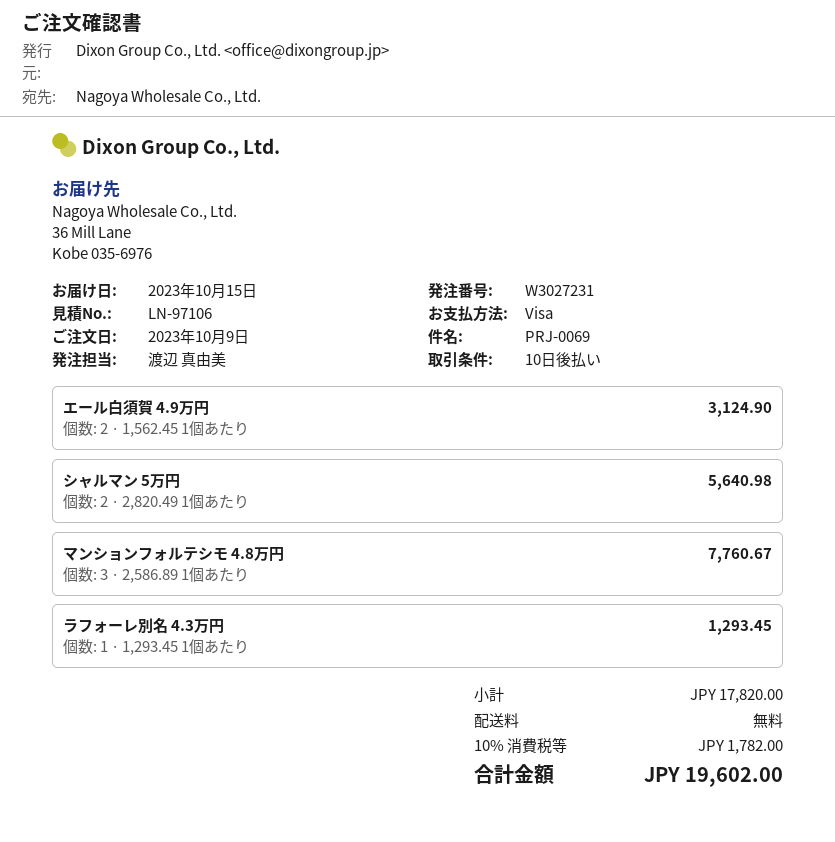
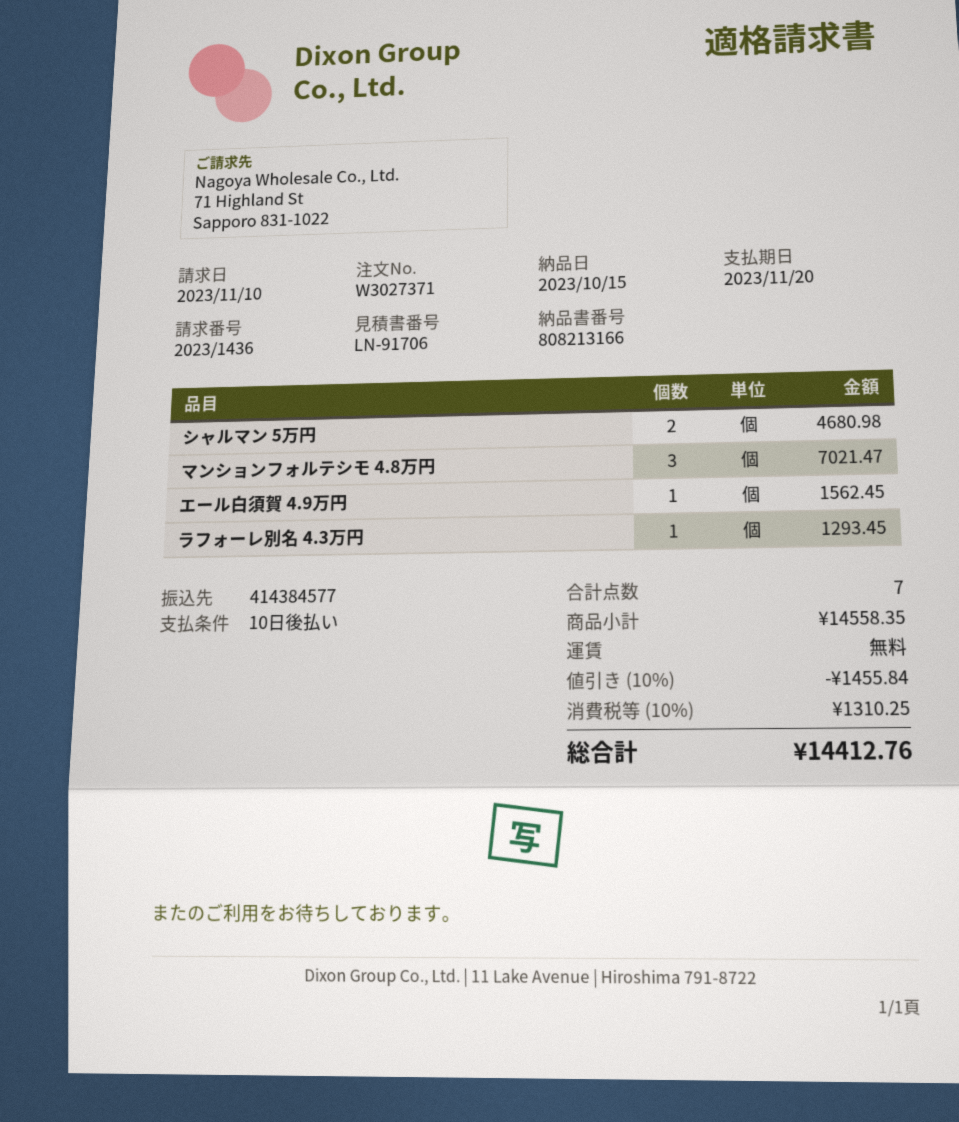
quote number: LN-97106 -> LN-91706
order number: W3027231 -> W3027371
エール白須賀 4.9万円: 2 for 3124.90 -> 1 for 1562.45
シャルマン 5万円: 2 for 5640.98 -> 2 for 4680.98
マンションフォルテシモ 4.8万円: 3 for 7760.67 -> 3 for 7021.47
subtotal: 17820.00 -> 14558.35
discount: none -> 10% = 1455.84
tax: 10% = 1782.00 -> 10% = 1310.25
total: 19602.00 -> 14412.76

